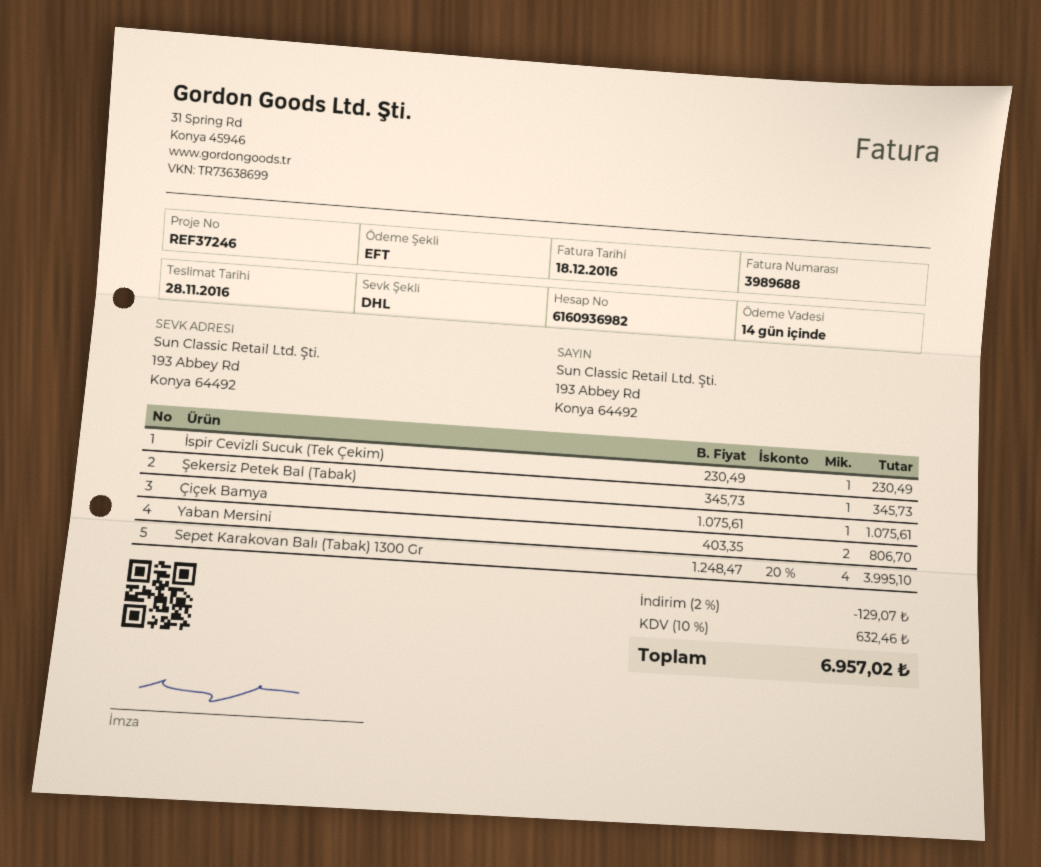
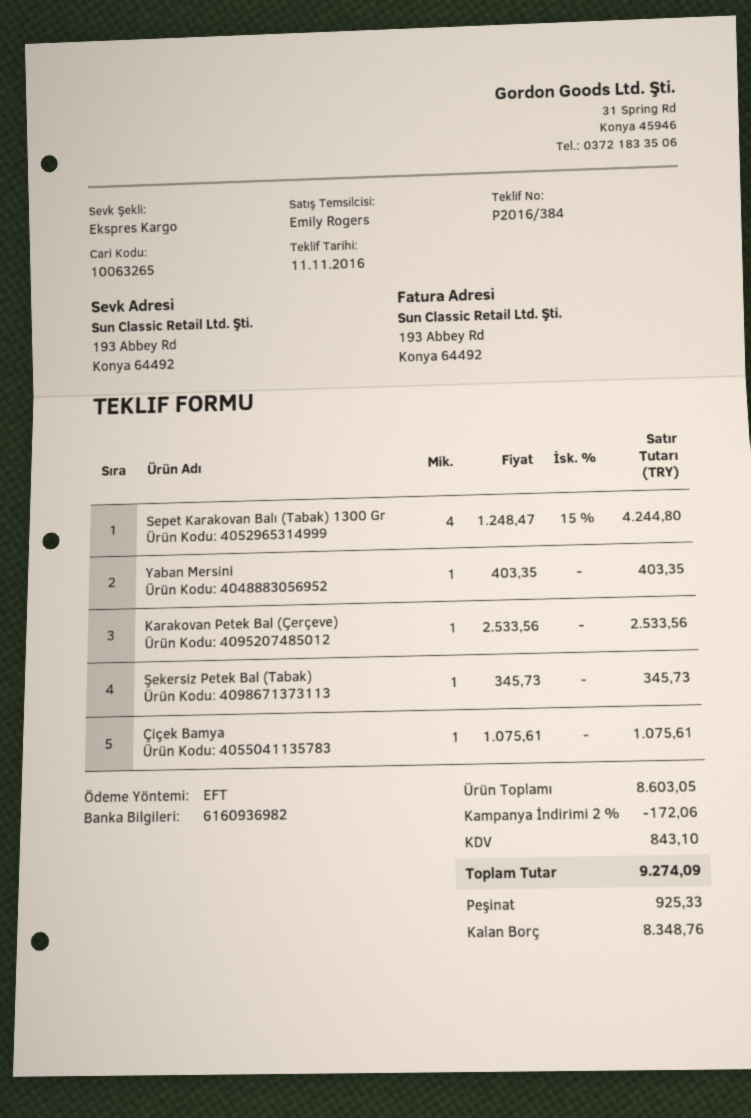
shipping method: DHL -> express
İspir Cevizli Sucuk (Tek Çekim): 1 x 230.49 = 230.49 -> none
Yaban Mersini: 2 x 403.35 = 806.70 -> 1 x 403.35 = 403.35
Sepet Karakovan Balı (Tabak) 1300 Gr: 4 x 1248.47 - 20% = 3995.10 -> 4 x 1248.47 - 15% = 4244.80
Karakovan Petek Bal (Çerçeve): none -> 1 x 2533.56 = 2533.56
discount: 2% = 129.07 -> 2% = 172.06
tax: 632.46 -> 843.10
total: 6957.02 -> 9274.09

